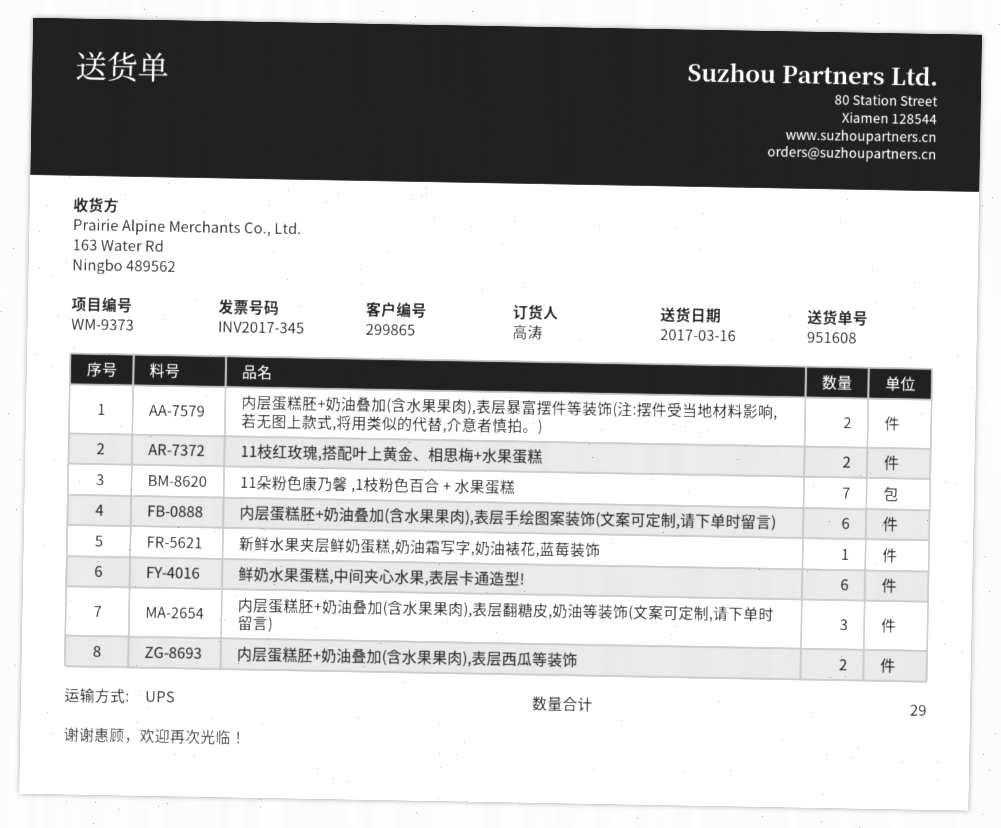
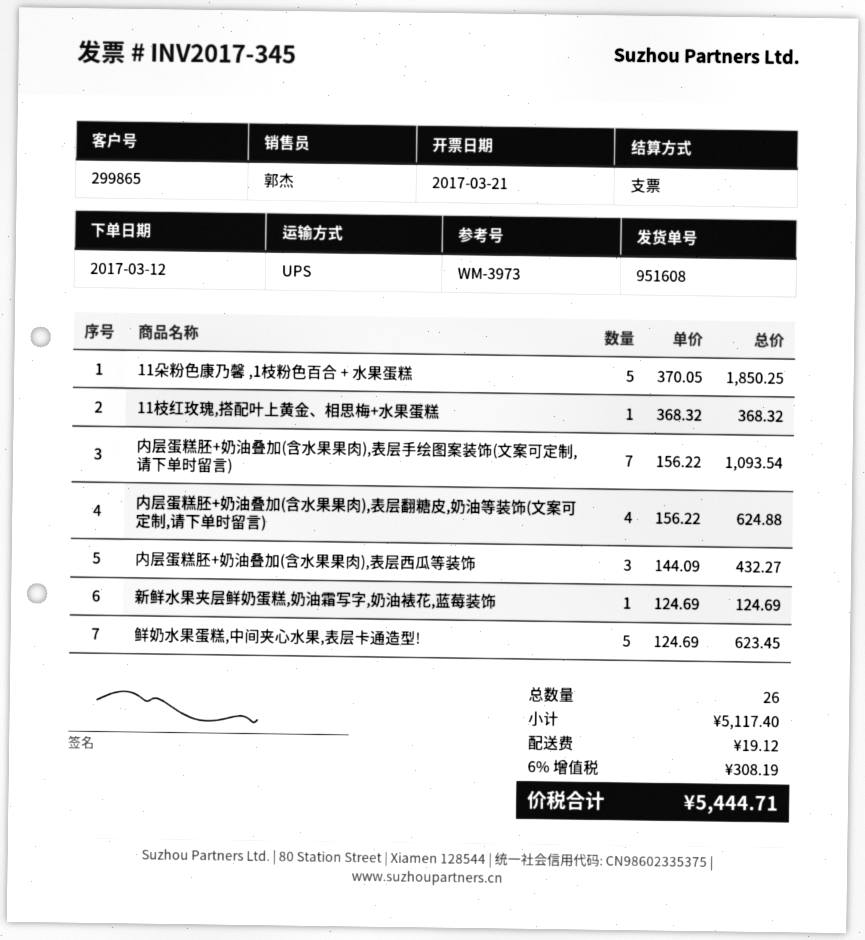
reference: WM-9373 -> WM-3973
内层蛋糕胚+奶油叠加(含水果果肉),表层暴富摆件等装饰(注:摆件受当地材料影响,若无图上款式,将用类似的代替,介意者慎拍。): 2 -> none
11枝红玫瑰,搭配叶上黄金、相思梅+水果蛋糕: 2 -> 1
11朵粉色康乃馨 ,1枝粉色百合 + 水果蛋糕: 7 -> 5
内层蛋糕胚+奶油叠加(含水果果肉),表层手绘图案装饰(文案可定制,请下单时留言): 6 -> 7
鲜奶水果蛋糕,中间夹心水果,表层卡通造型!: 6 -> 5
内层蛋糕胚+奶油叠加(含水果果肉),表层翻糖皮,奶油等装饰(文案可定制,请下单时留言): 3 -> 4
内层蛋糕胚+奶油叠加(含水果果肉),表层西瓜等装饰: 2 -> 3
total quantity: 29 -> 26

